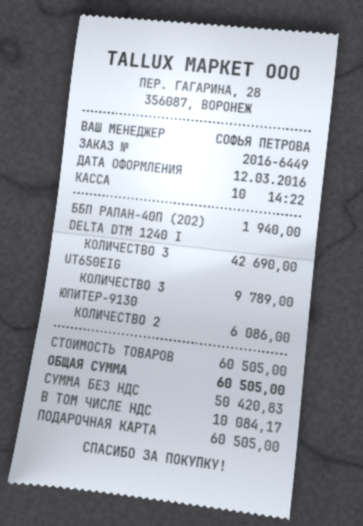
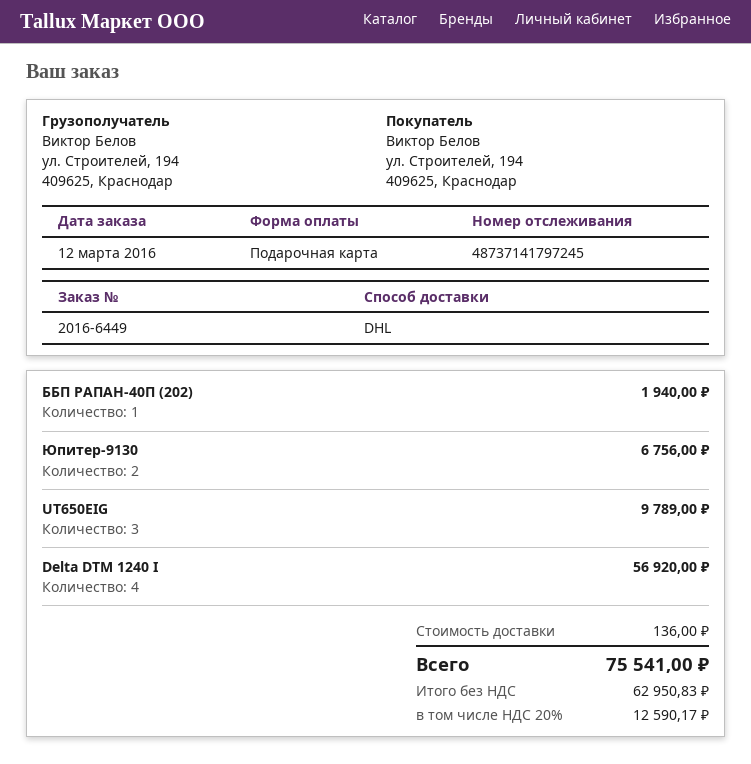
DELTA DTM 1240 I: 3 for 42690.00 -> 4 for 56920.00
ЮПИТЕР-9130: 2 for 6086.00 -> 2 for 6756.00
shipping: none -> 136.00
net: 50420.83 -> 62950.83
tax: 10084.17 -> 12590.17
total: 60505.00 -> 75541.00

